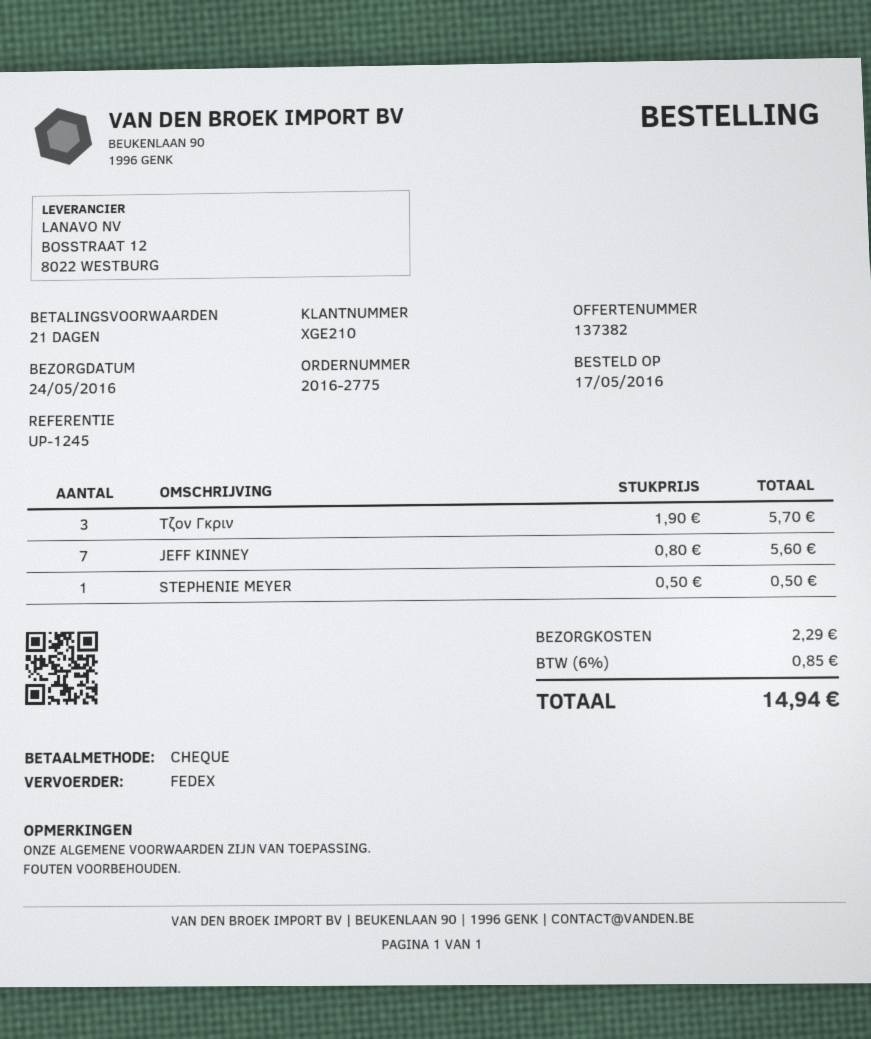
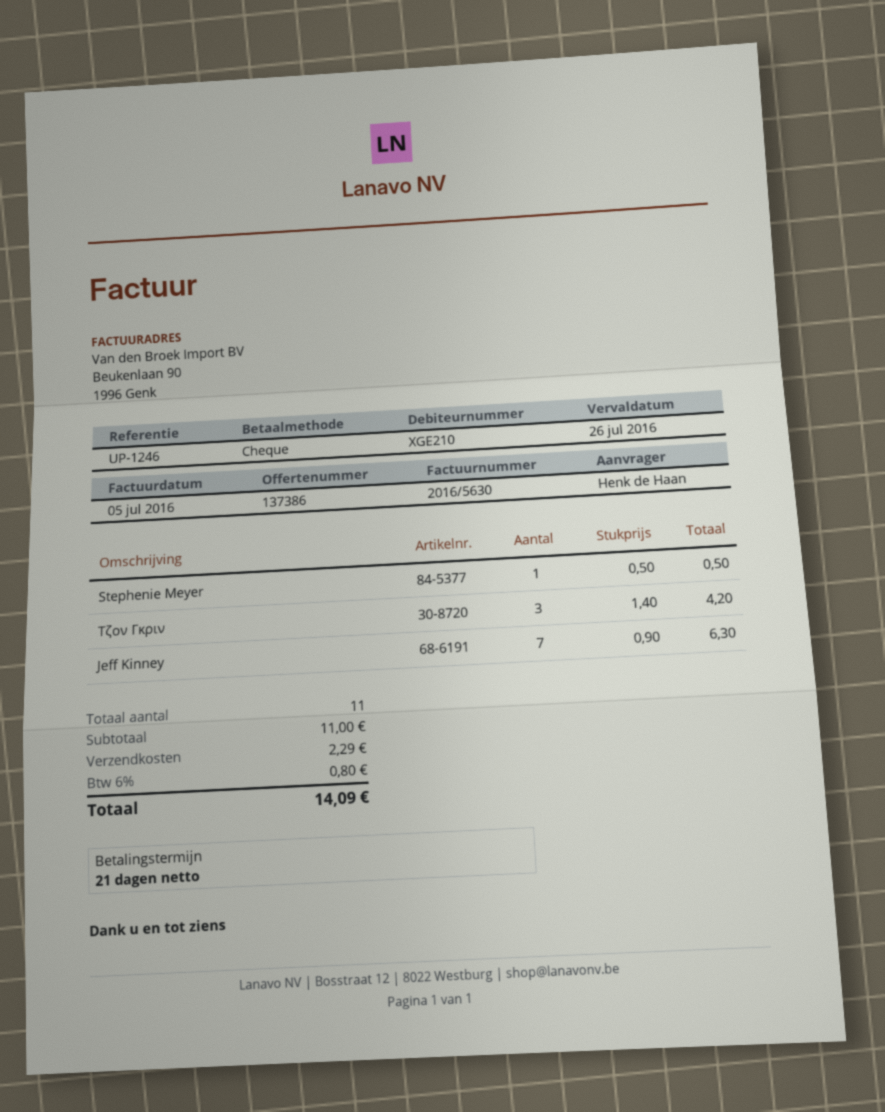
quote number: 137382 -> 137386
reference: UP-1245 -> UP-1246
Τζον Γκριν: 3 x 1.90 = 5.70 -> 3 x 1.40 = 4.20
JEFF KINNEY: 7 x 0.80 = 5.60 -> 7 x 0.90 = 6.30
tax: 6% = 0.85 -> 6% = 0.80
total: 14.94 -> 14.09

